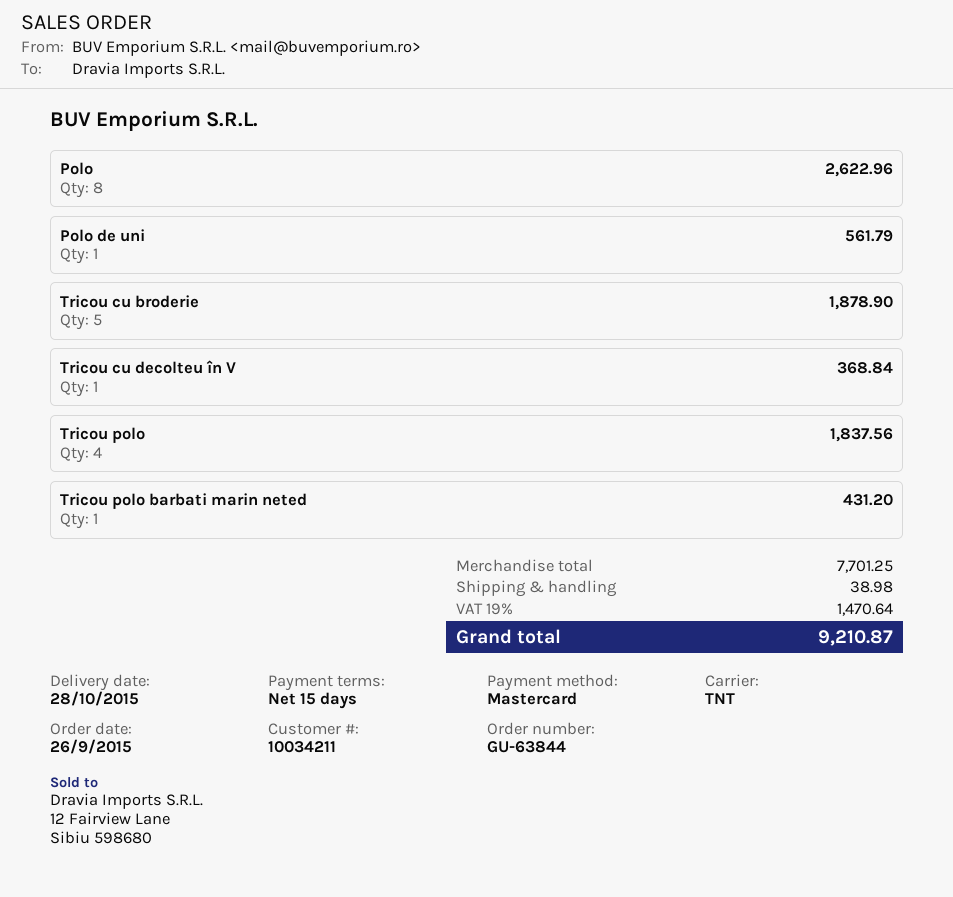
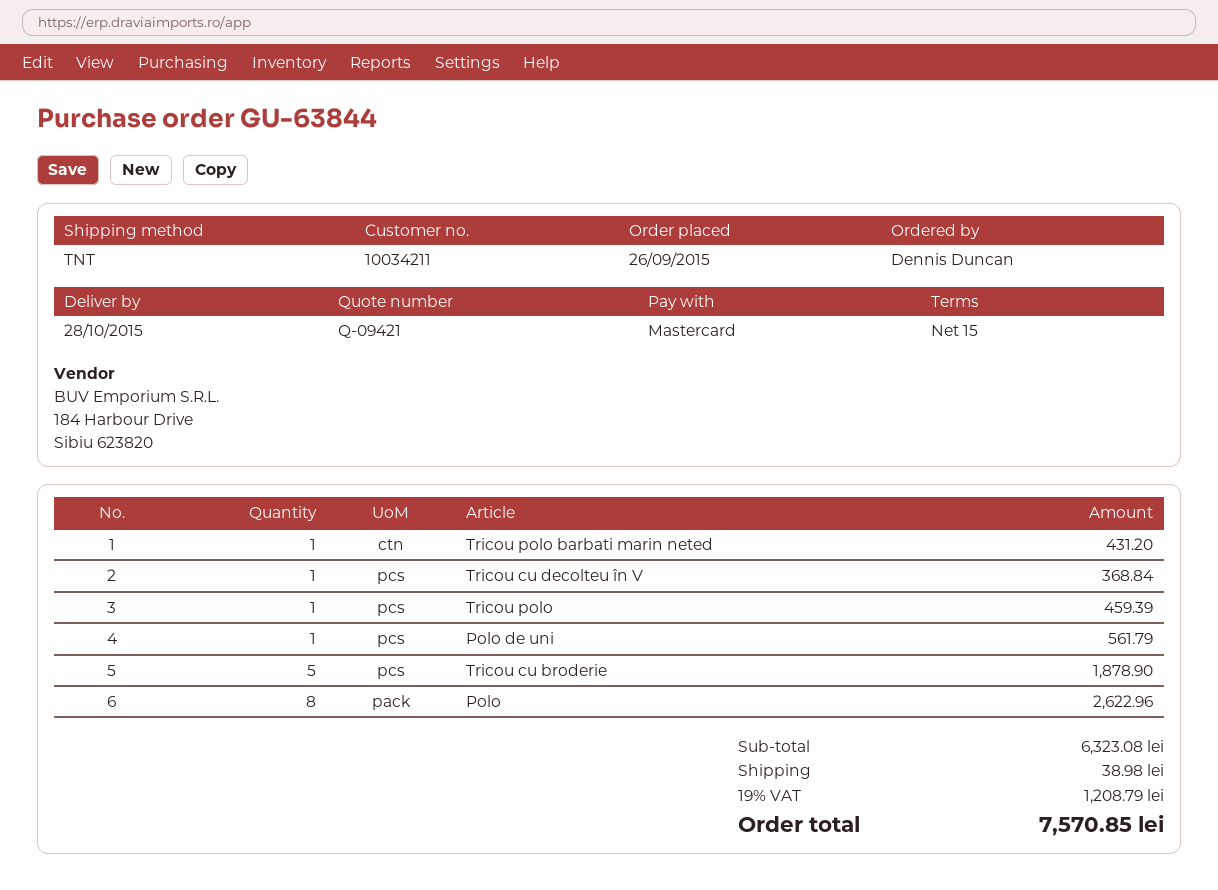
Tricou polo: 4 for 1837.56 -> 1 for 459.39
subtotal: 7701.25 -> 6323.08
tax: 19% = 1470.64 -> 19% = 1208.79
total: 9210.87 -> 7570.85

